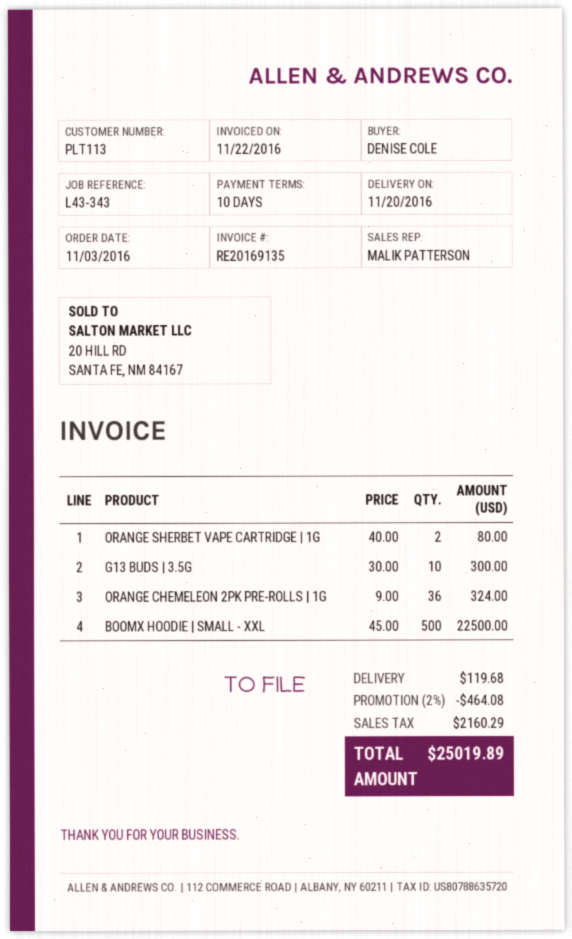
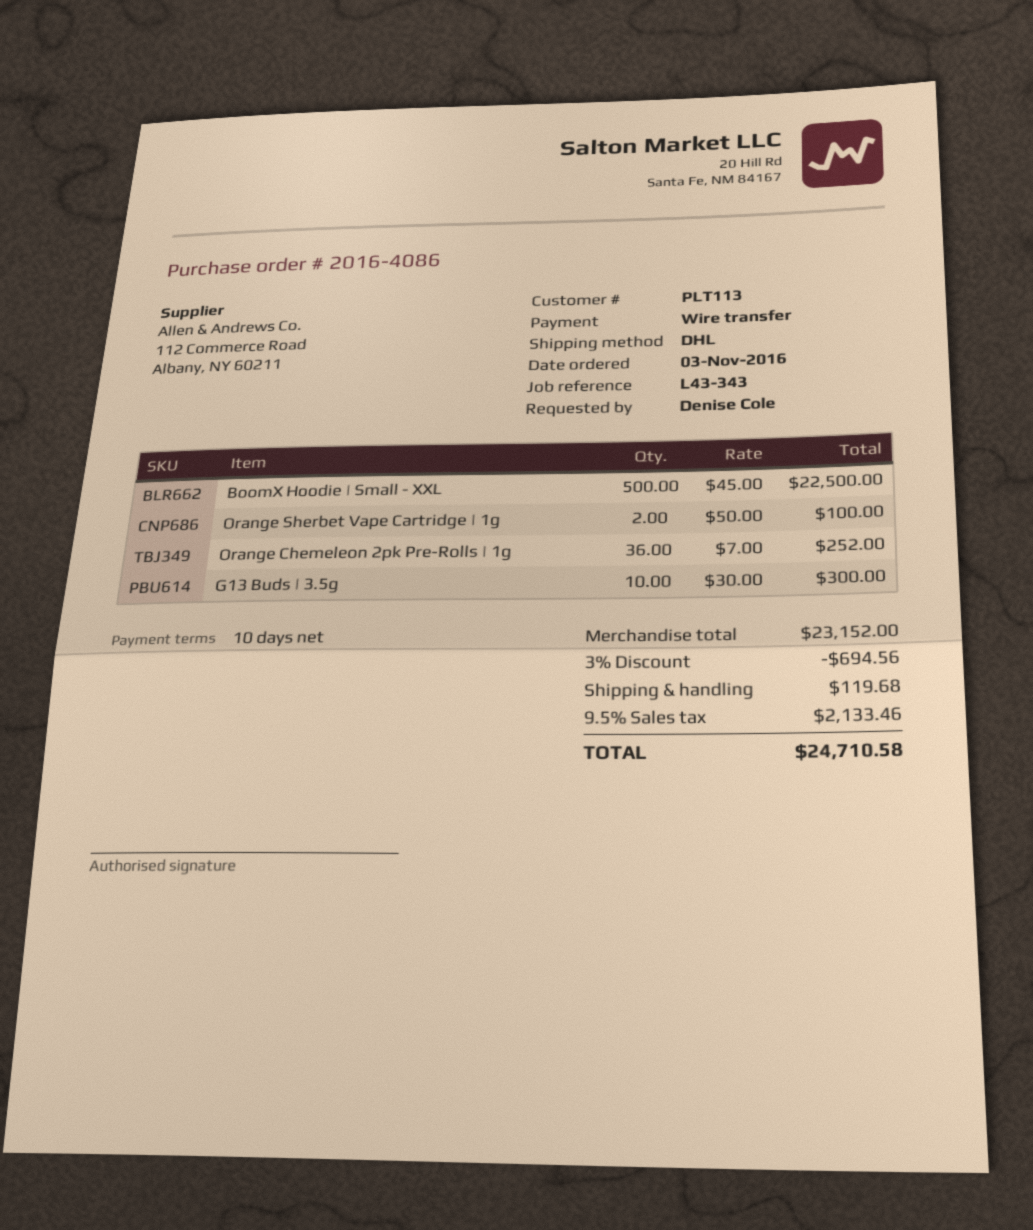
ORANGE SHERBET VAPE CARTRIDGE | 1G: 2 x 40.00 = 80.00 -> 2 x 50.00 = 100.00
ORANGE CHEMELEON 2PK PRE-ROLLS | 1G: 36 x 9.00 = 324.00 -> 36 x 7.00 = 252.00
discount: 2% = 464.08 -> 3% = 694.56
tax: 2160.29 -> 2133.46
total: 25019.89 -> 24710.58

